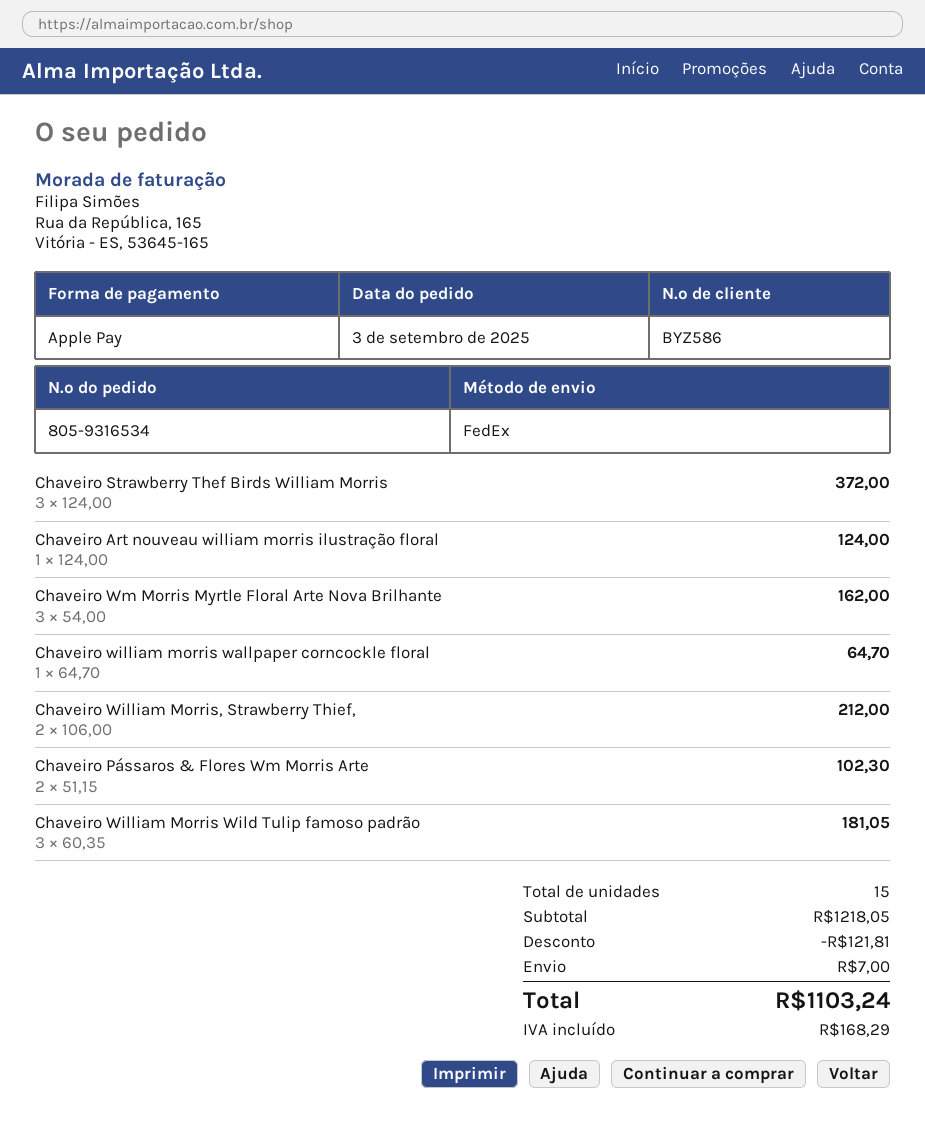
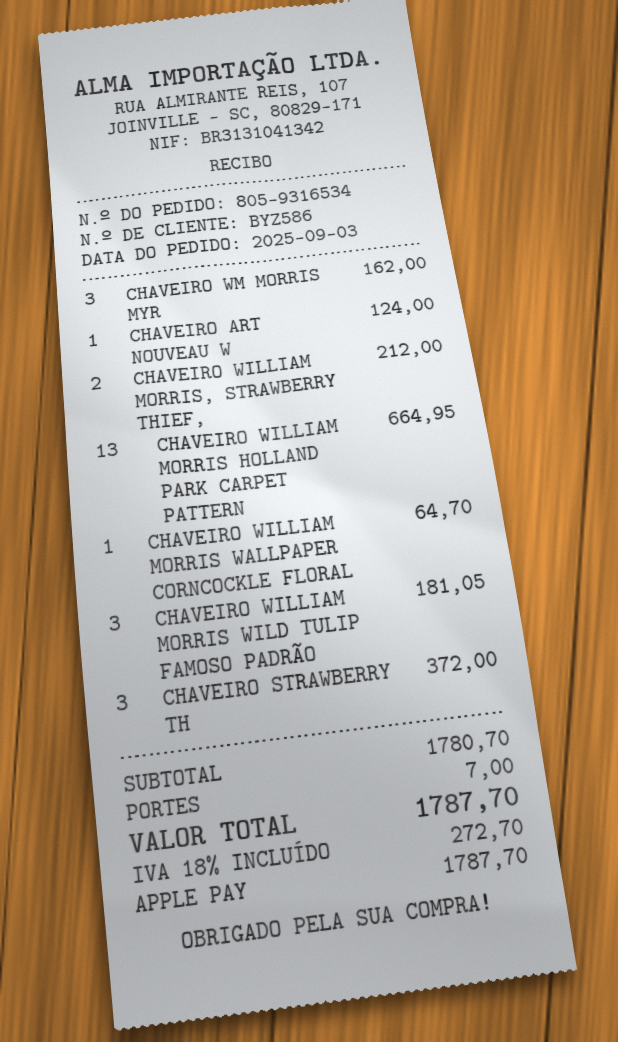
Chaveiro Pássaros & Flores Wm Morris Arte: 2 for 102.30 -> none
CHAVEIRO WILLIAM MORRIS HOLLAND PARK CARPET PATTERN: none -> 13 for 664.95
subtotal: 1218.05 -> 1780.70
discount: 121.81 -> none
tax: 168.29 -> 272.70
total: 1103.24 -> 1787.70

